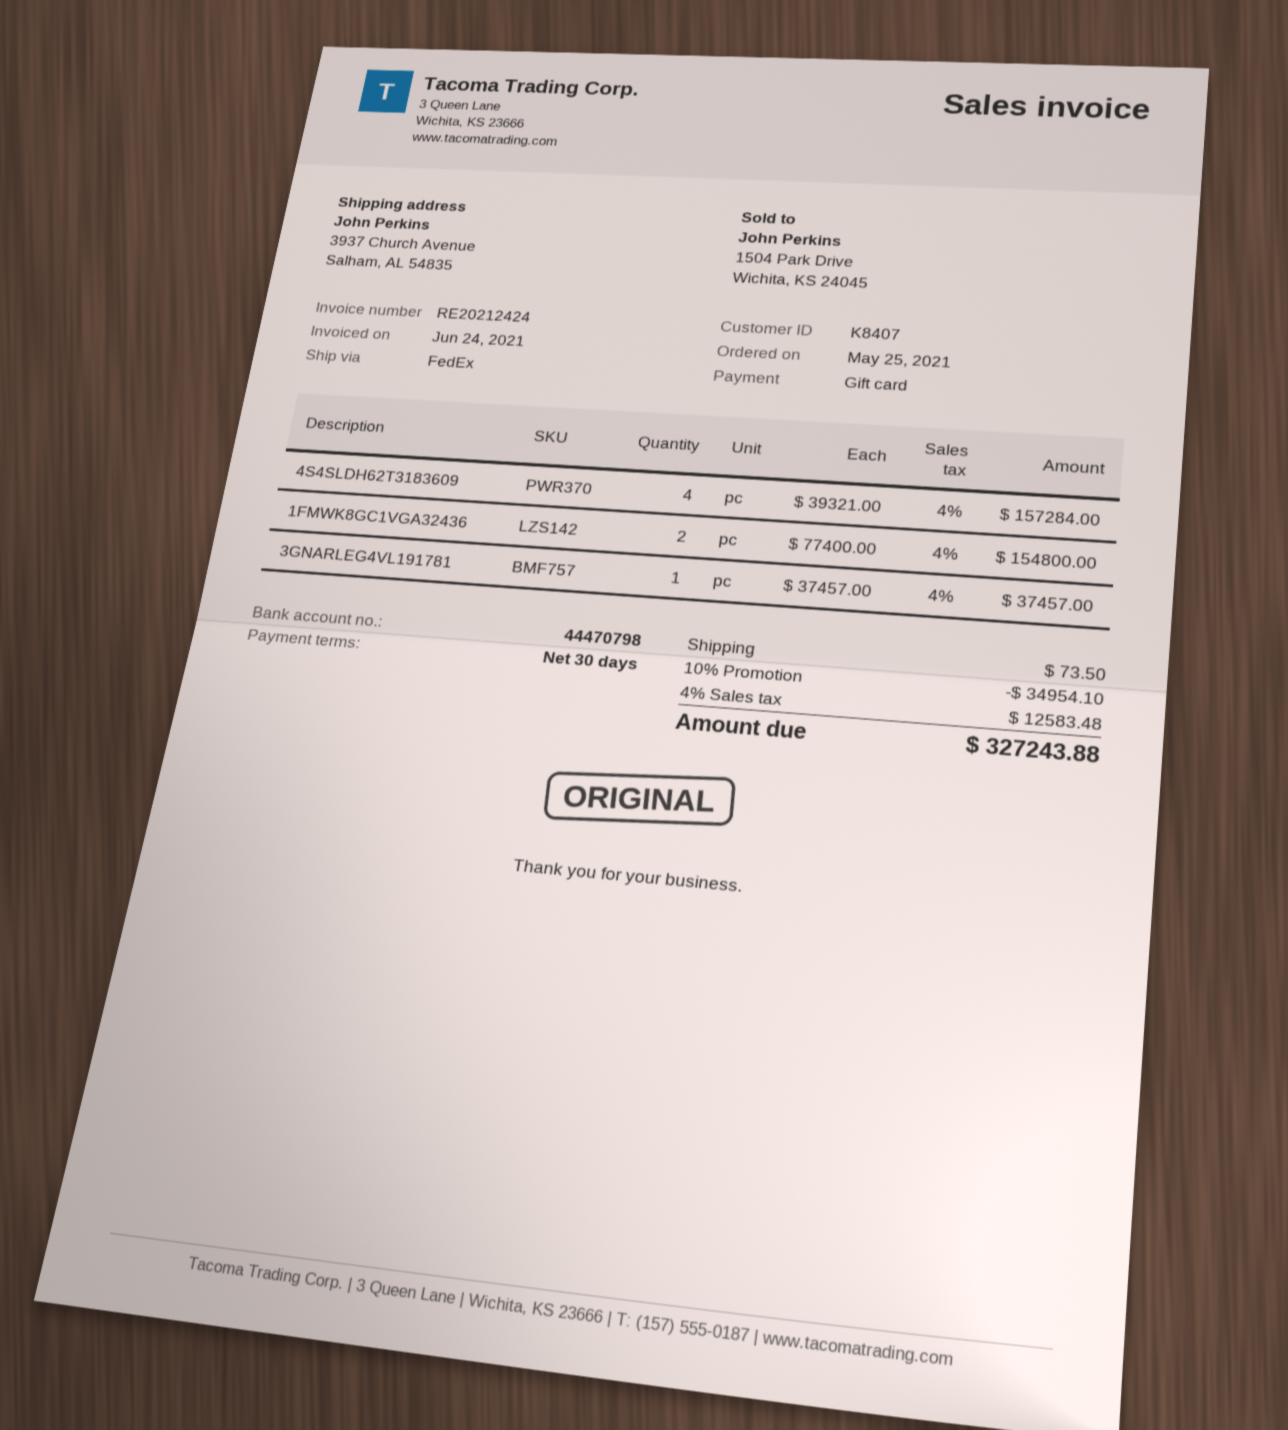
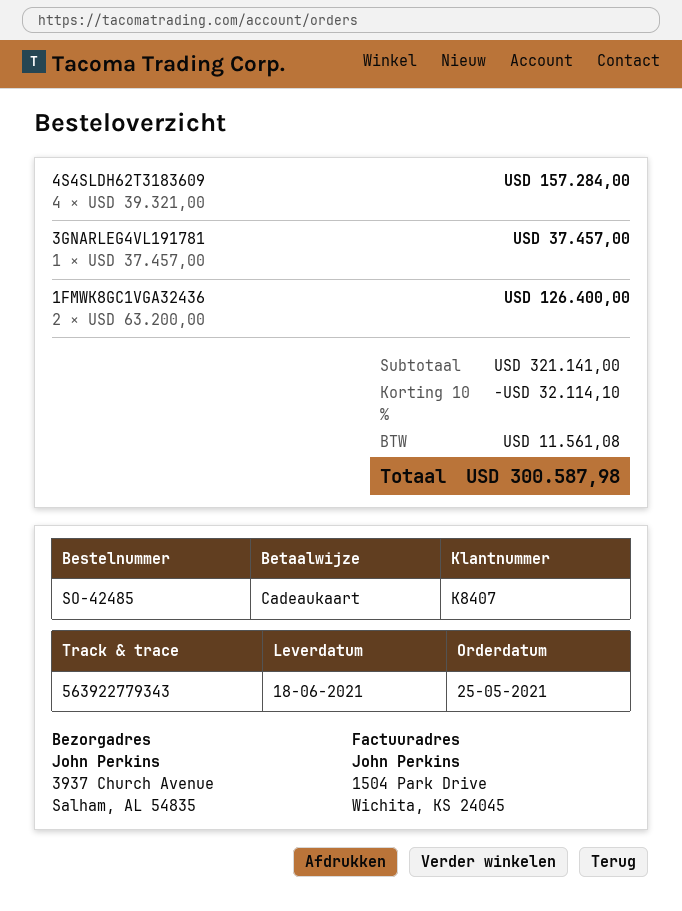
1FMWK8GC1VGA32436: 2 x 77400.00 = 154800.00 -> 2 x 63200.00 = 126400.00
discount: 10% = 34954.10 -> 10% = 32114.10
shipping: 73.50 -> none
tax: 12583.48 -> 11561.08
total: 327243.88 -> 300587.98

